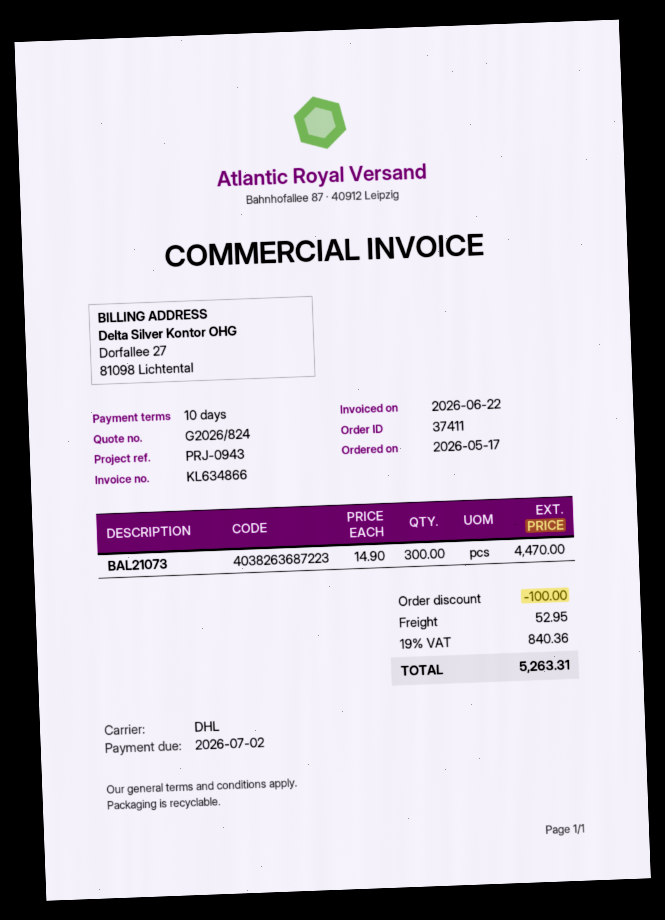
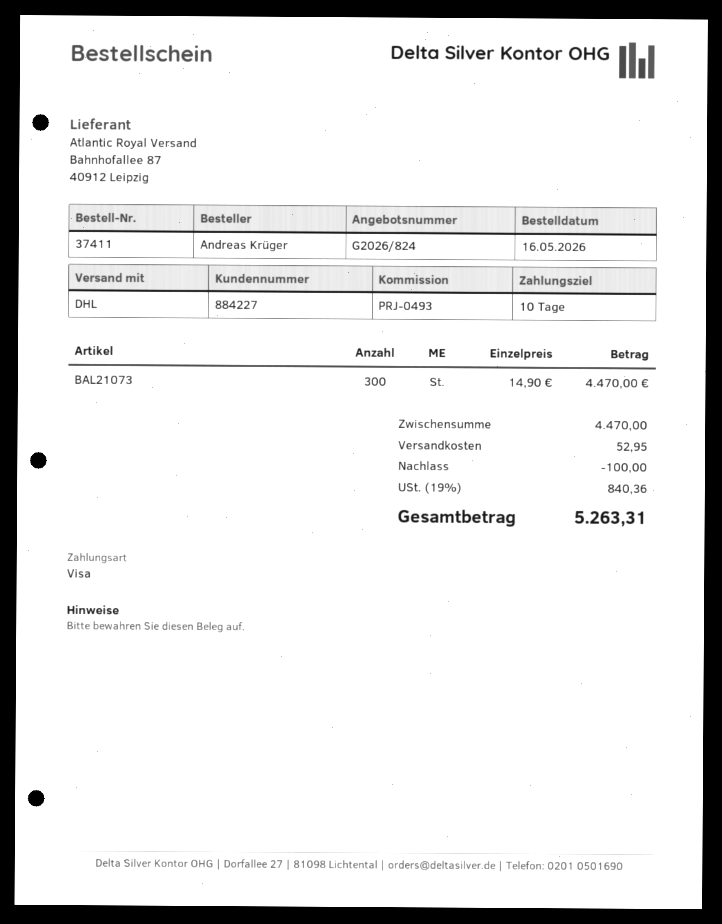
order date: 2026-05-17 -> 2026-05-16
reference: PRJ-0943 -> PRJ-0493

